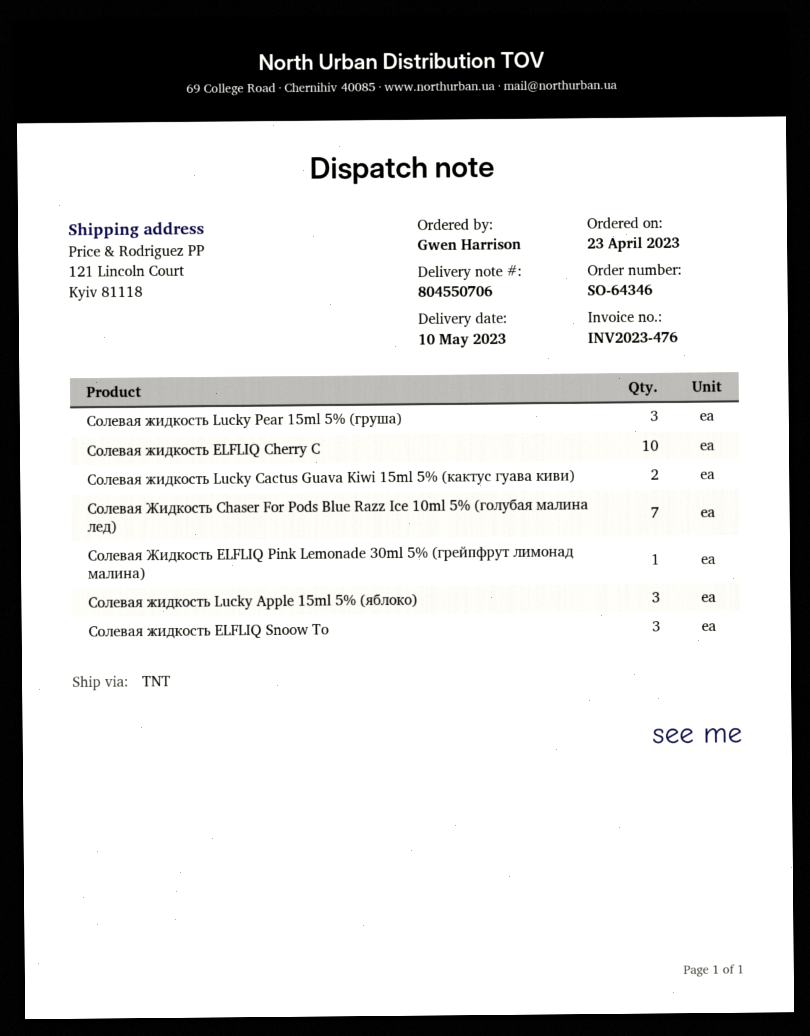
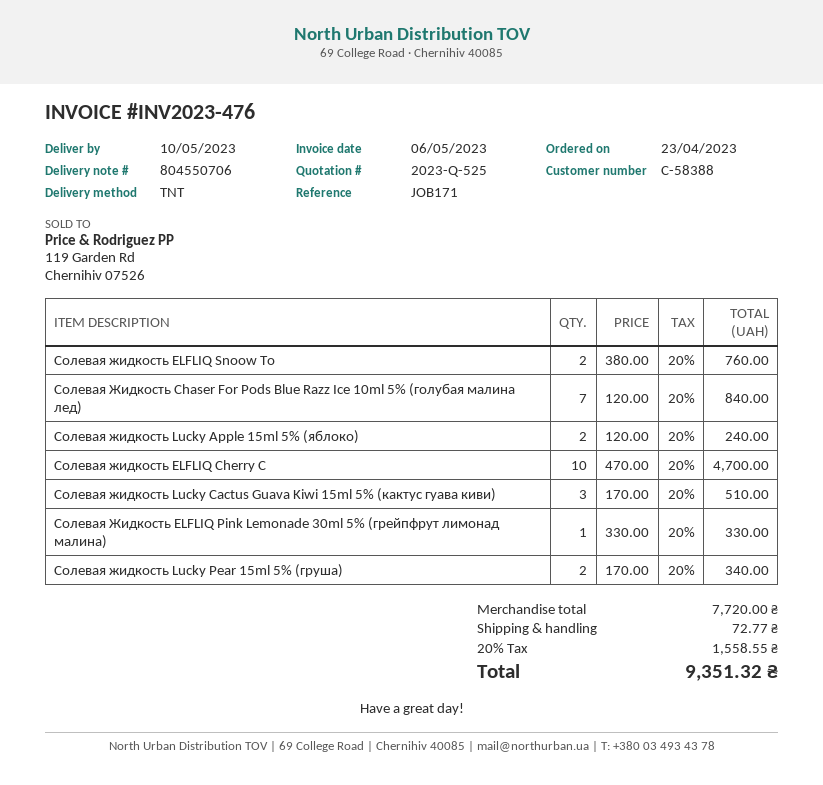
Солевая жидкость Lucky Pear 15ml 5% (груша): 3 -> 2
Солевая жидкость Lucky Cactus Guava Kiwi 15ml 5% (кактус гуава киви): 2 -> 3
Солевая жидкость Lucky Apple 15ml 5% (яблоко): 3 -> 2
Солевая жидкость ELFLIQ Snoow To: 3 -> 2

